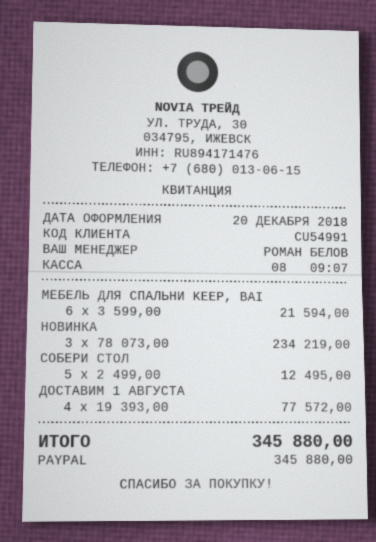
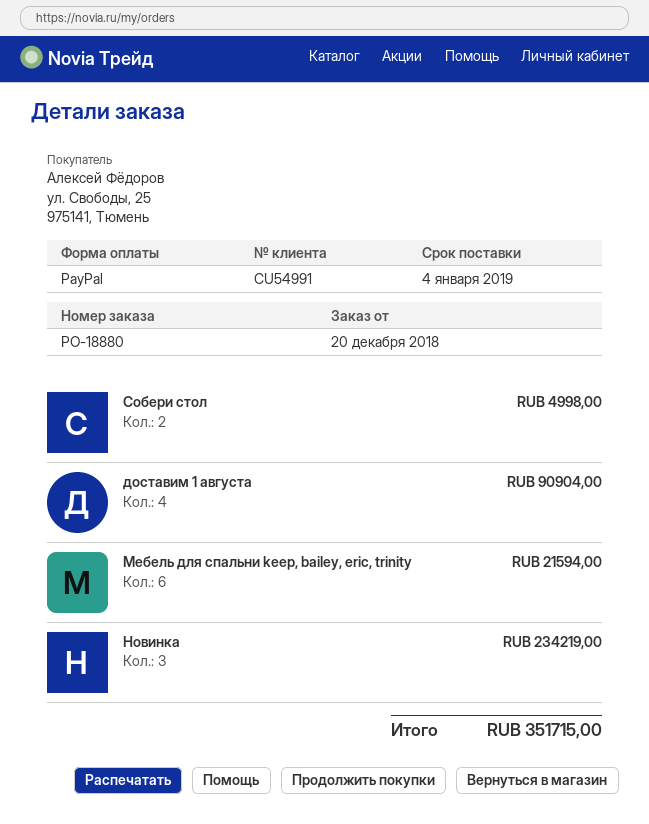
СОБЕРИ СТОЛ: 5 for 12495.00 -> 2 for 4998.00
ДОСТАВИМ 1 АВГУСТА: 4 for 77572.00 -> 4 for 90904.00
total: 345880.00 -> 351715.00

